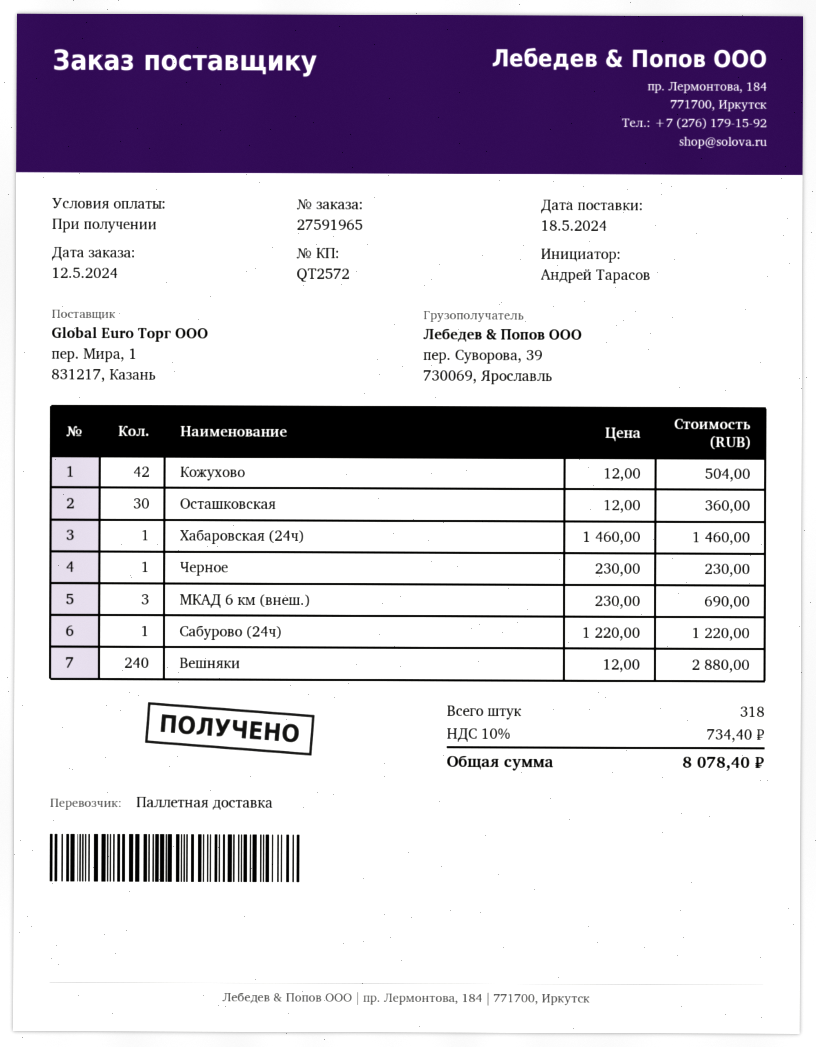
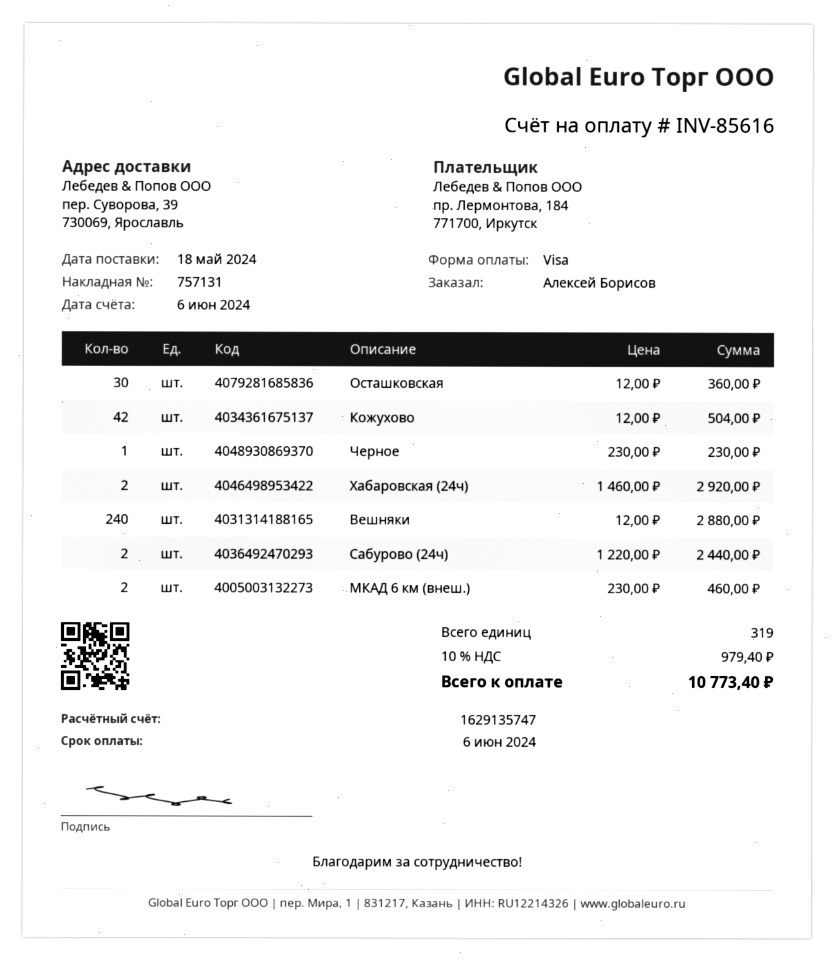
ordered by: Андрей Тарасов -> Алексей Борисов
Хабаровская (24ч): 1 x 1460.00 = 1460.00 -> 2 x 1460.00 = 2920.00
МКАД 6 км (внеш.): 3 x 230.00 = 690.00 -> 2 x 230.00 = 460.00
Сабурово (24ч): 1 x 1220.00 = 1220.00 -> 2 x 1220.00 = 2440.00
total quantity: 318 -> 319
tax: 10% = 734.40 -> 10% = 979.40
total: 8078.40 -> 10773.40

